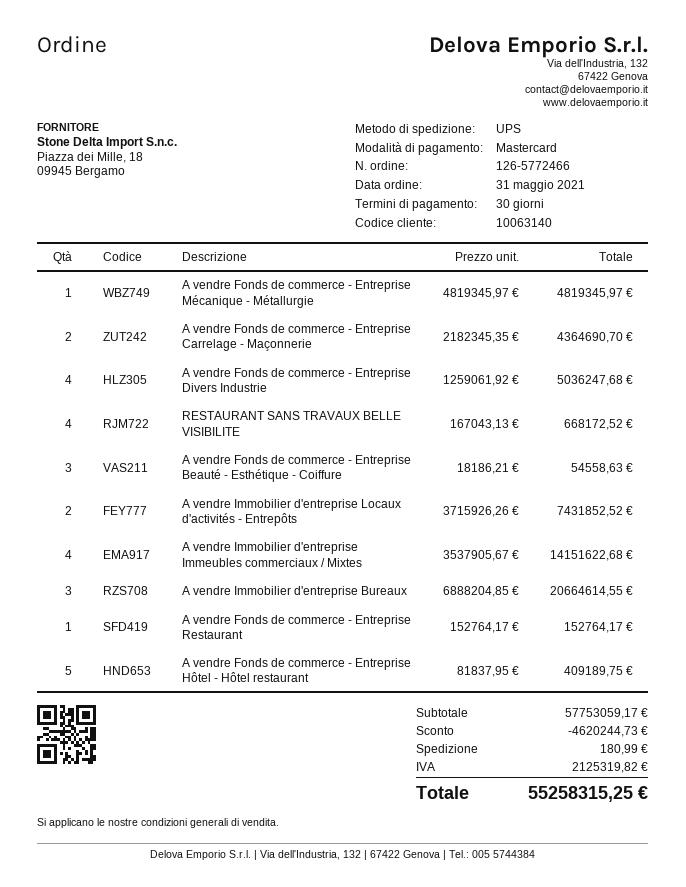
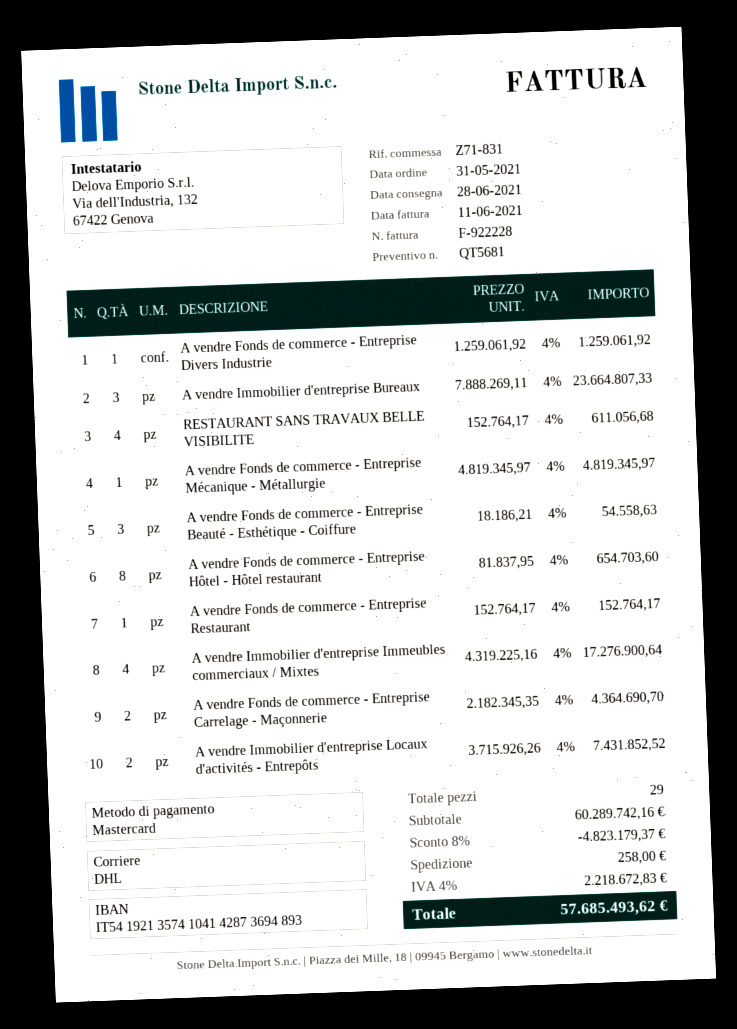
shipping method: UPS -> DHL
A vendre Fonds de commerce - Entreprise Divers Industrie: 4 x 1259061.92 = 5036247.68 -> 1 x 1259061.92 = 1259061.92
RESTAURANT SANS TRAVAUX BELLE VISIBILITE: 4 x 167043.13 = 668172.52 -> 4 x 152764.17 = 611056.68
A vendre Immobilier d'entreprise Immeubles commerciaux / Mixtes: 4 x 3537905.67 = 14151622.68 -> 4 x 4319225.16 = 17276900.64
A vendre Immobilier d'entreprise Bureaux: 3 x 6888204.85 = 20664614.55 -> 3 x 7888269.11 = 23664807.33
A vendre Fonds de commerce - Entreprise Hôtel - Hôtel restaurant: 5 x 81837.95 = 409189.75 -> 8 x 81837.95 = 654703.60
subtotal: 57753059.17 -> 60289742.16
discount: 4620244.73 -> 4823179.37
shipping: 180.99 -> 258.00
tax: 2125319.82 -> 2218672.83
total: 55258315.25 -> 57685493.62

